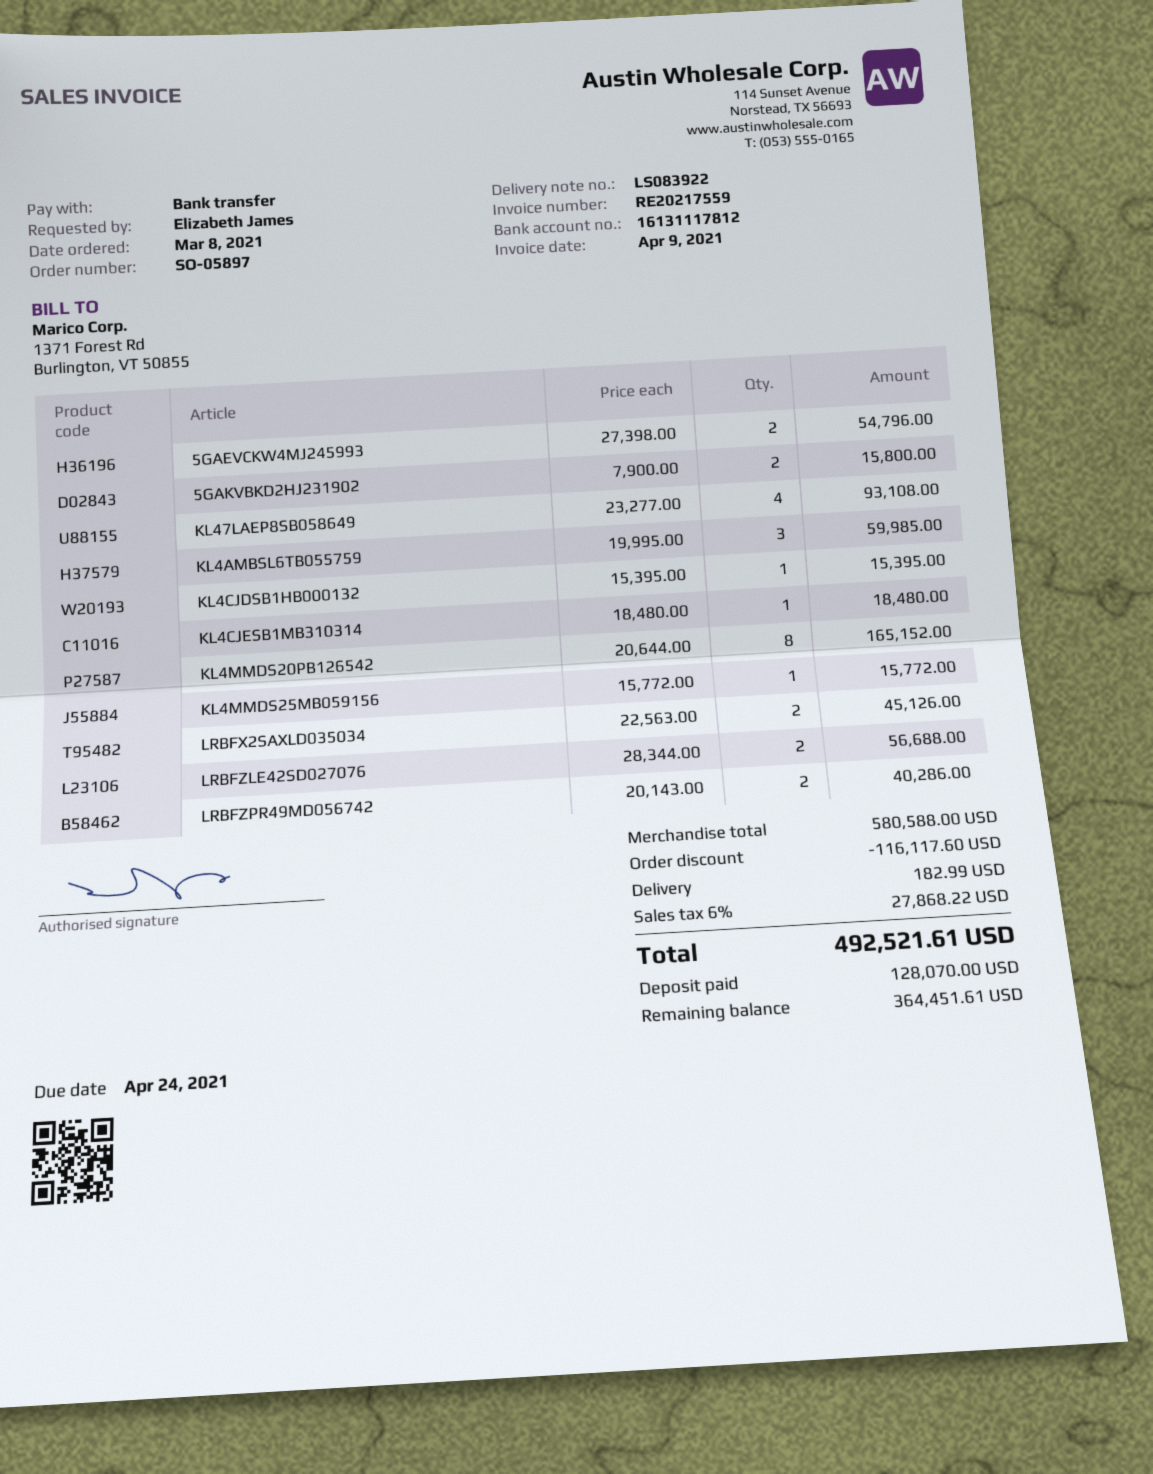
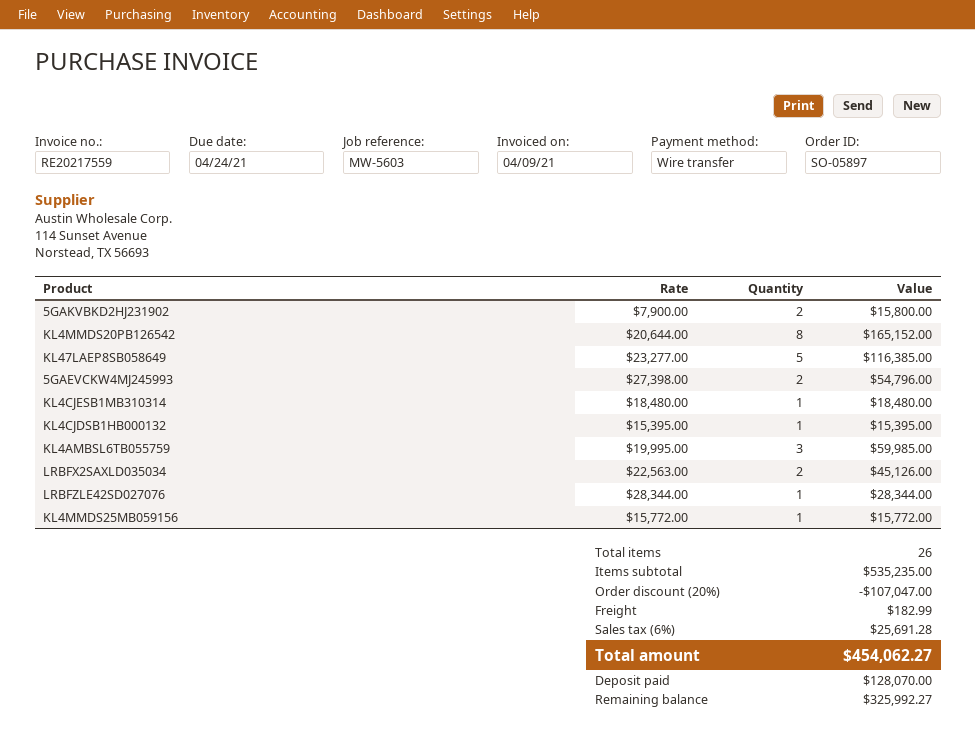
KL47LAEP8SB058649: 4 x 23277.00 = 93108.00 -> 5 x 23277.00 = 116385.00
LRBFZLE42SD027076: 2 x 28344.00 = 56688.00 -> 1 x 28344.00 = 28344.00
LRBFZPR49MD056742: 2 x 20143.00 = 40286.00 -> none
subtotal: 580588.00 -> 535235.00
discount: 116117.60 -> 107047.00
tax: 6% = 27868.22 -> 6% = 25691.28
total: 492521.61 -> 454062.27
balance: 364451.61 -> 325992.27

